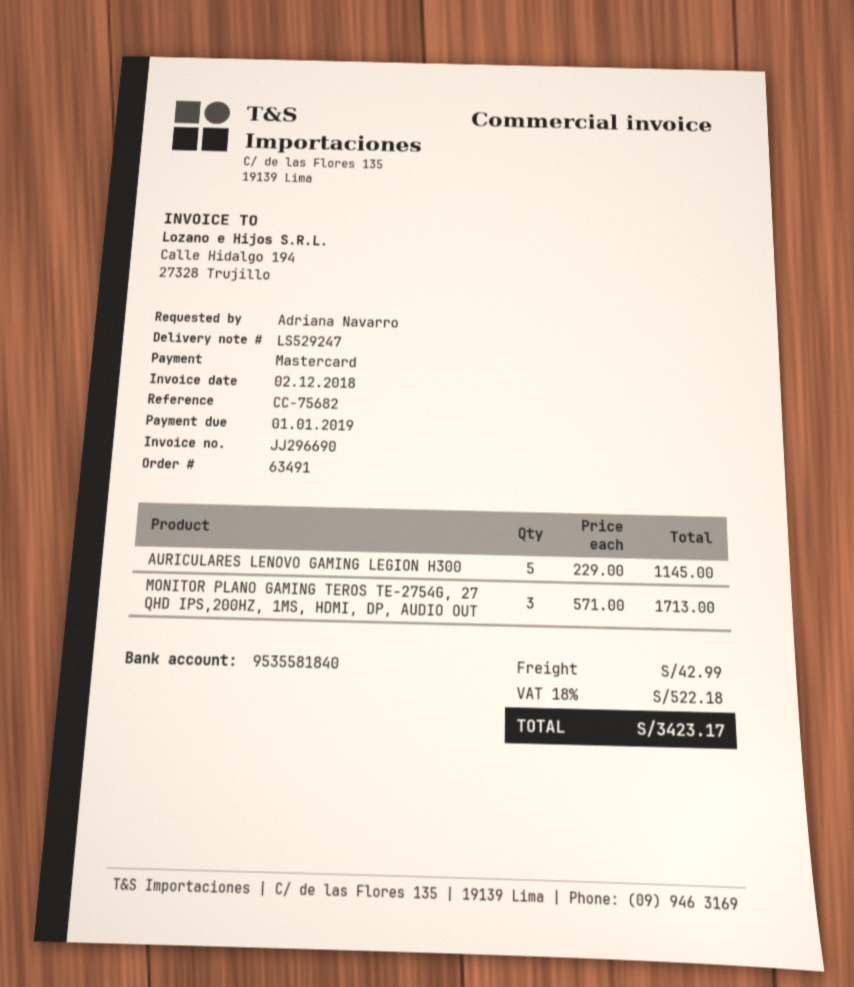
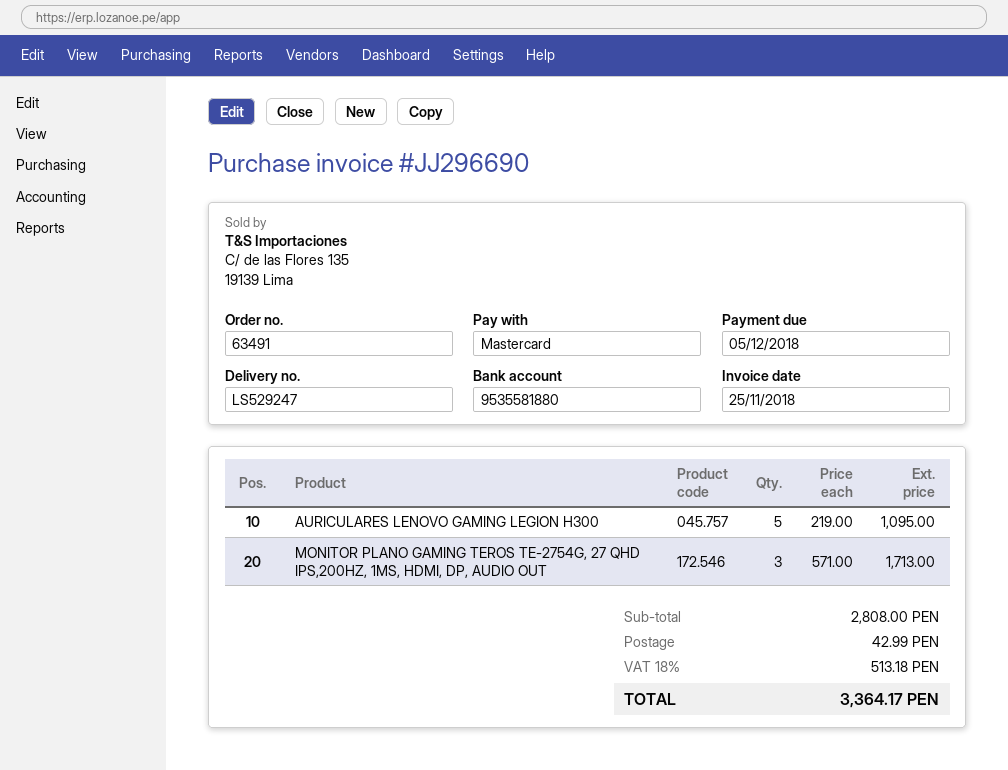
invoice date: 2018-12-02 -> 2018-11-25
due date: 2019-01-01 -> 2018-12-05
bank account: 9535581840 -> 9535581880
AURICULARES LENOVO GAMING LEGION H300: 5 x 229.00 = 1145.00 -> 5 x 219.00 = 1095.00
tax: 18% = 522.18 -> 18% = 513.18
total: 3423.17 -> 3364.17

